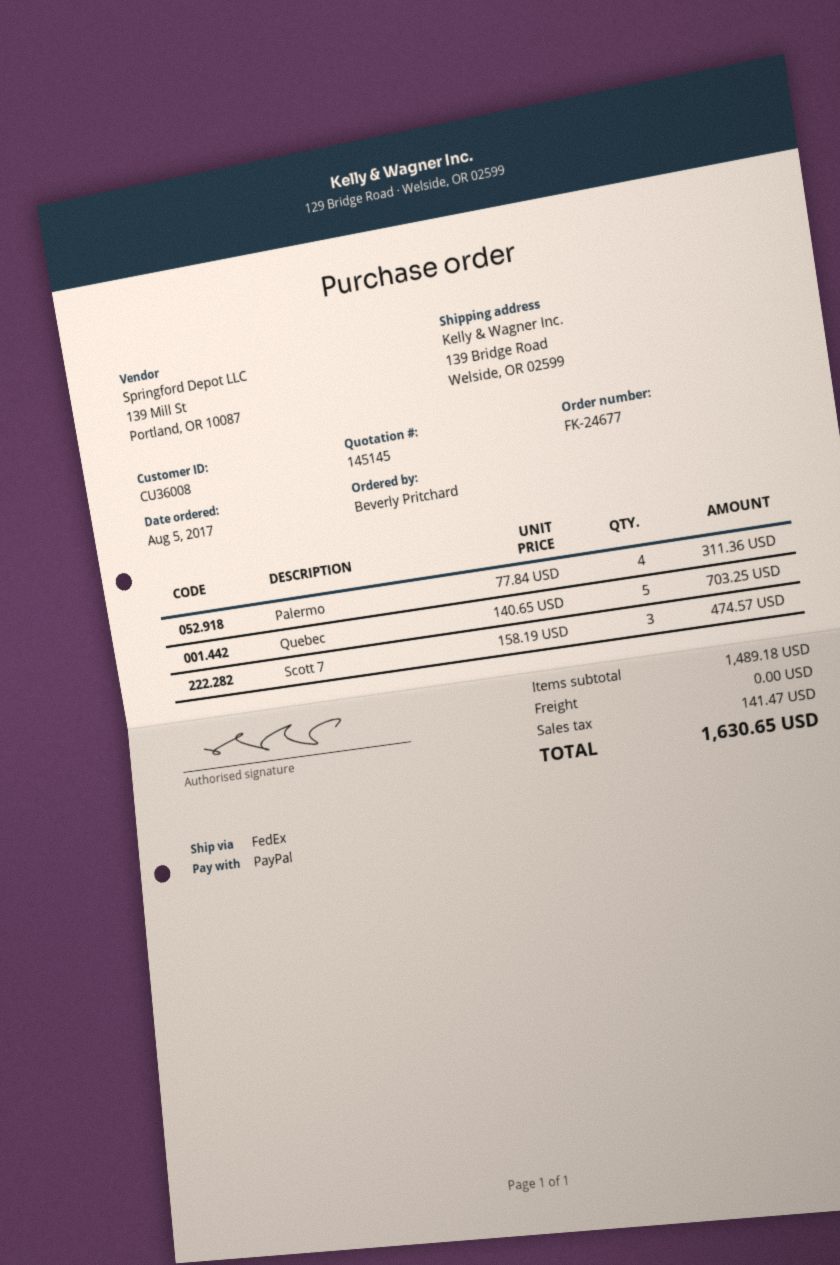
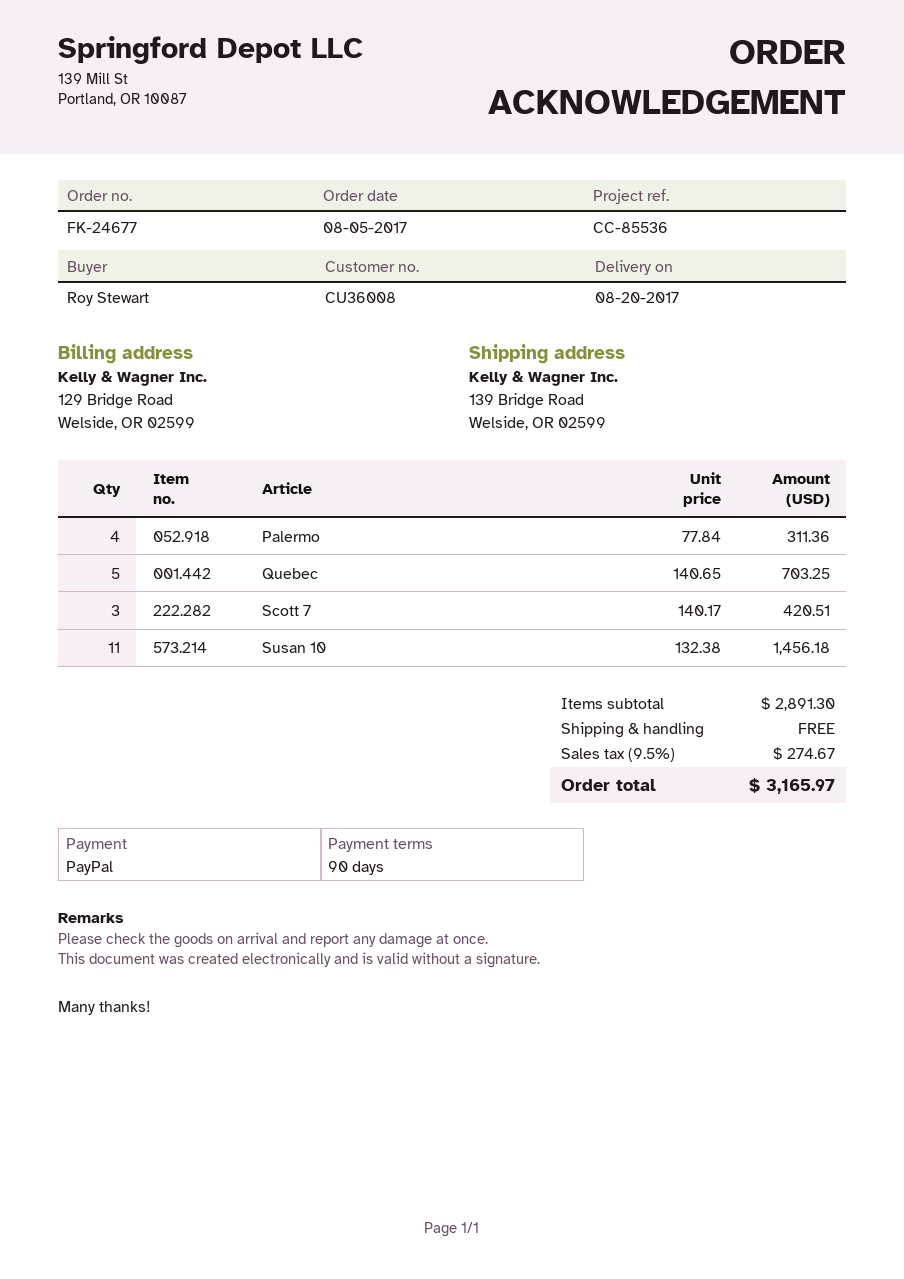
ordered by: Beverly Pritchard -> Roy Stewart
Scott 7: 3 x 158.19 = 474.57 -> 3 x 140.17 = 420.51
Susan 10: none -> 11 x 132.38 = 1456.18
subtotal: 1489.18 -> 2891.30
tax: 141.47 -> 274.67
total: 1630.65 -> 3165.97

